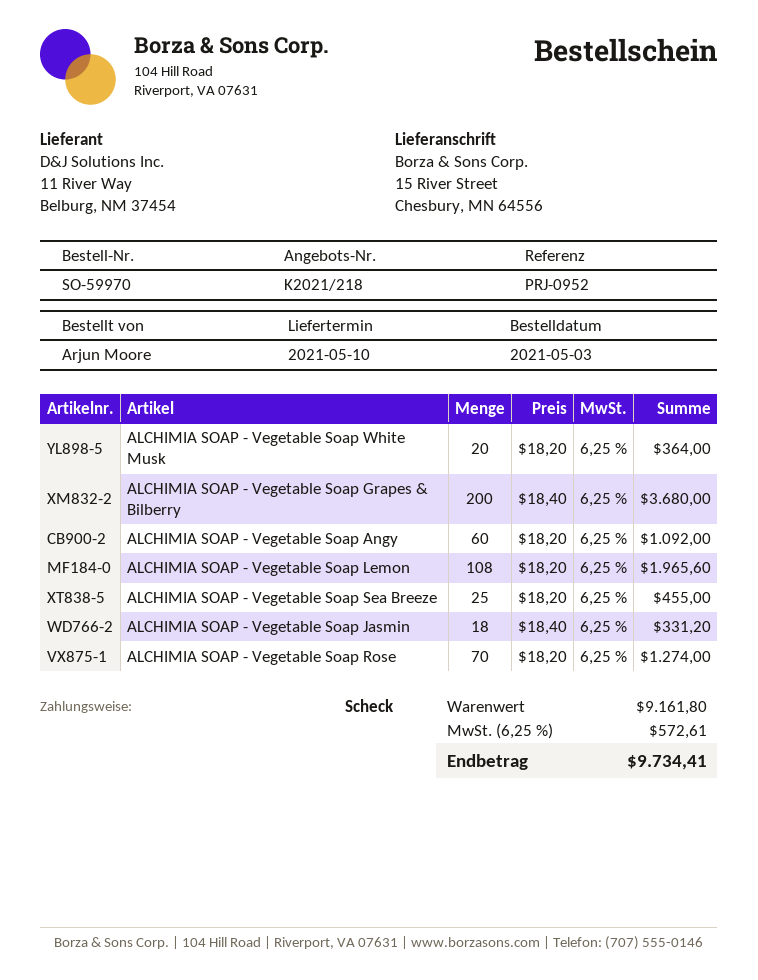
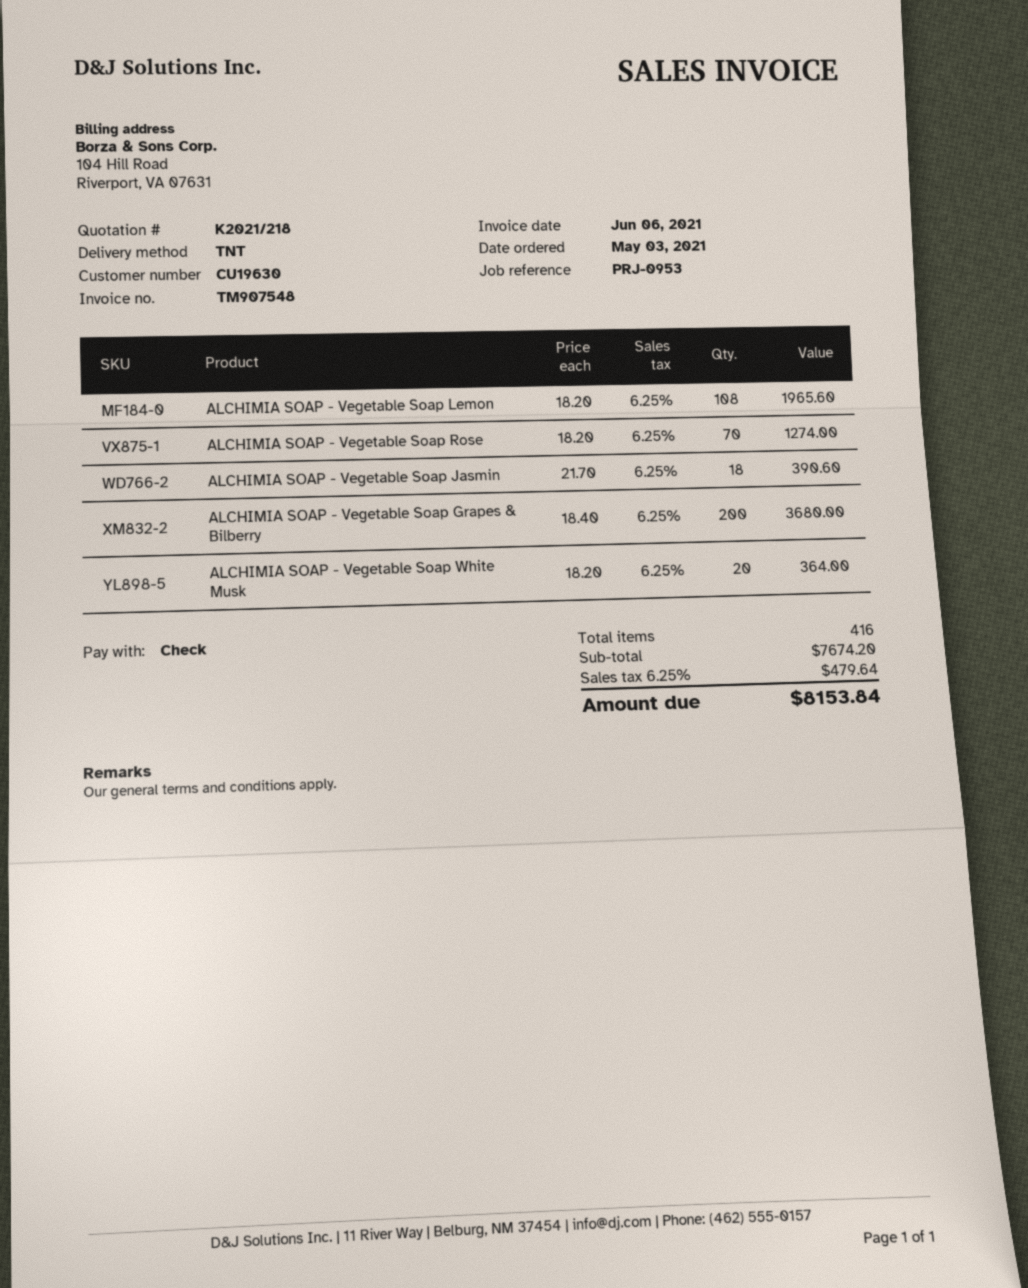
reference: PRJ-0952 -> PRJ-0953
ALCHIMIA SOAP - Vegetable Soap Angy: 60 x 18.20 = 1092.00 -> none
ALCHIMIA SOAP - Vegetable Soap Sea Breeze: 25 x 18.20 = 455.00 -> none
ALCHIMIA SOAP - Vegetable Soap Jasmin: 18 x 18.40 = 331.20 -> 18 x 21.70 = 390.60
subtotal: 9161.80 -> 7674.20
tax: 6.25% = 572.61 -> 6.25% = 479.64
total: 9734.41 -> 8153.84

